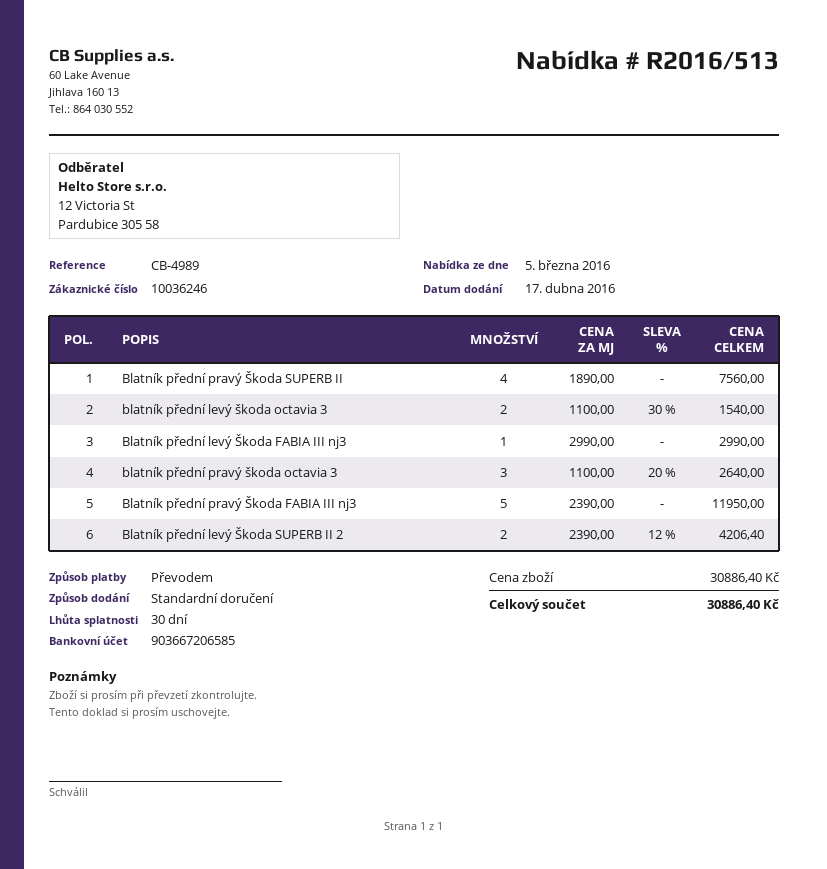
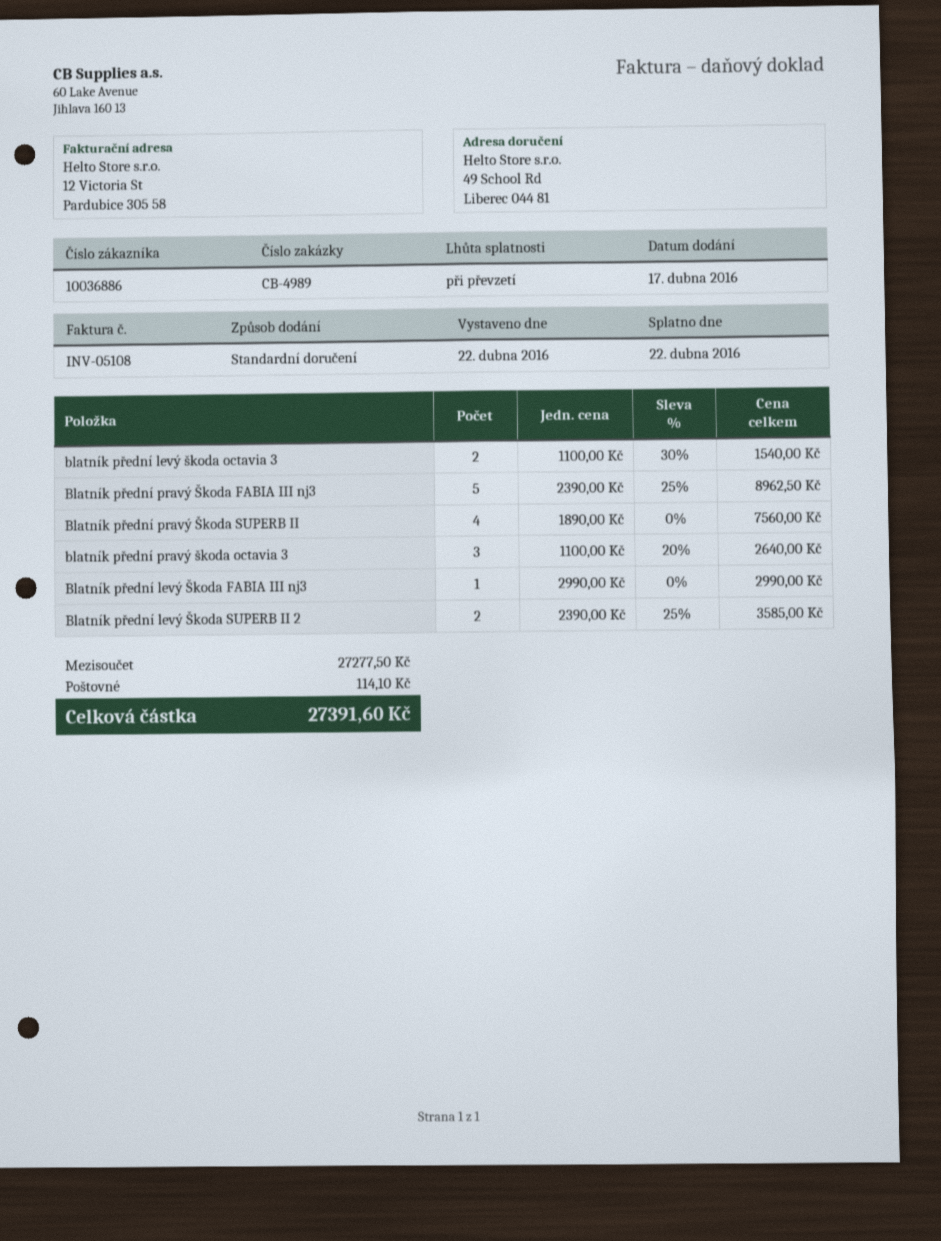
payment terms: 30 days -> on receipt
customer number: 10036246 -> 10036886
Blatník přední pravý Škoda FABIA III nj3: 5 x 2390.00 = 11950.00 -> 5 x 2390.00 - 25% = 8962.50
Blatník přední levý Škoda SUPERB II 2: 2 x 2390.00 - 12% = 4206.40 -> 2 x 2390.00 - 25% = 3585.00
subtotal: 30886.40 -> 27277.50
shipping: none -> 114.10
total: 30886.40 -> 27391.60

